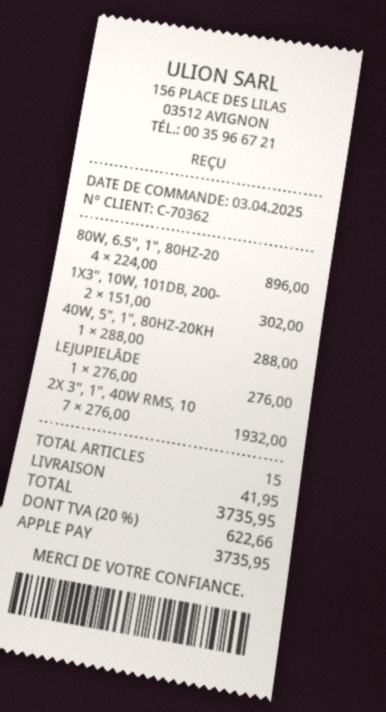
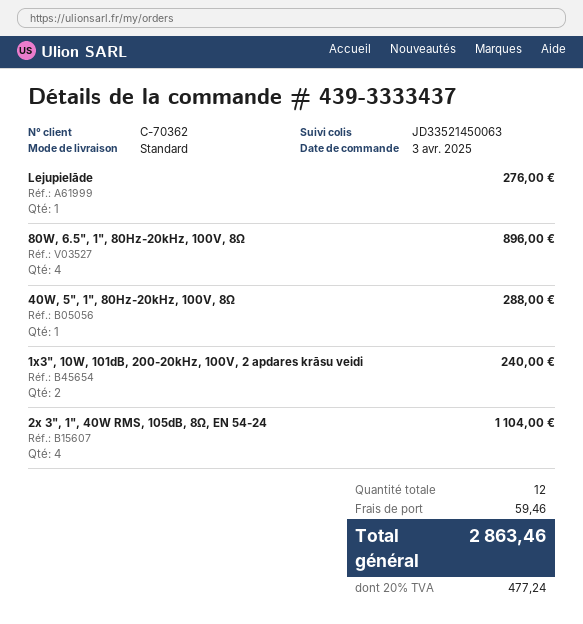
1X3", 10W, 101DB, 200-: 2 for 302.00 -> 2 for 240.00
2X 3", 1", 40W RMS, 10: 7 for 1932.00 -> 4 for 1104.00
total quantity: 15 -> 12
shipping: 41.95 -> 59.46
tax: 20% = 622.66 -> 20% = 477.24
total: 3735.95 -> 2863.46

